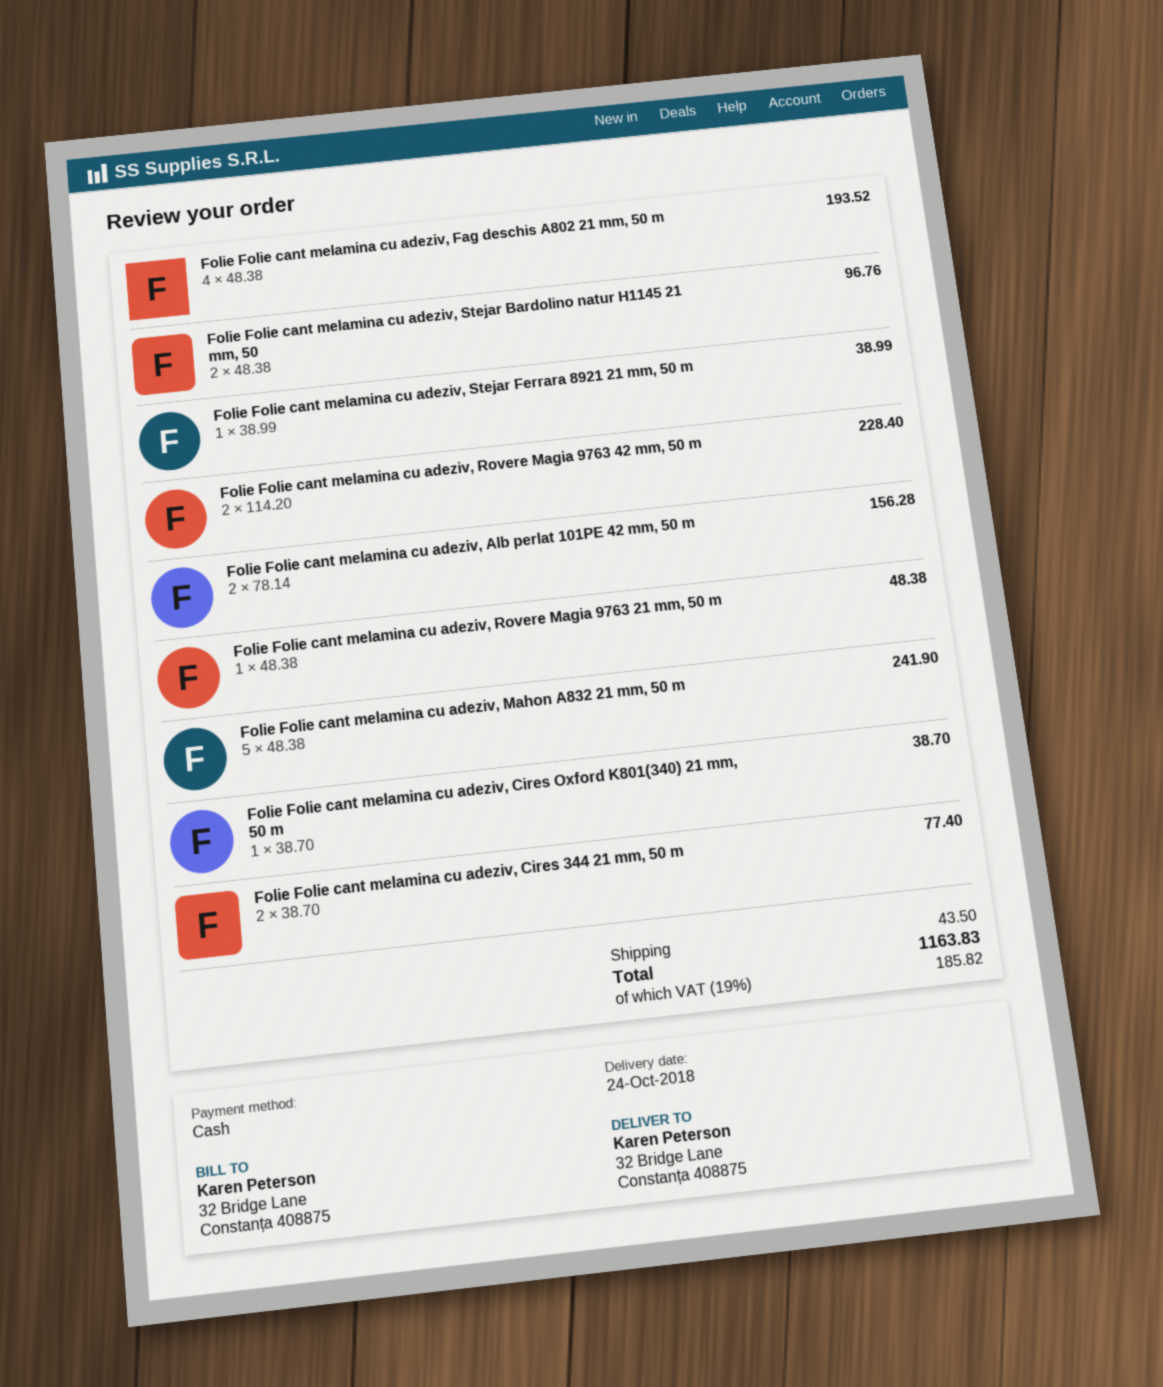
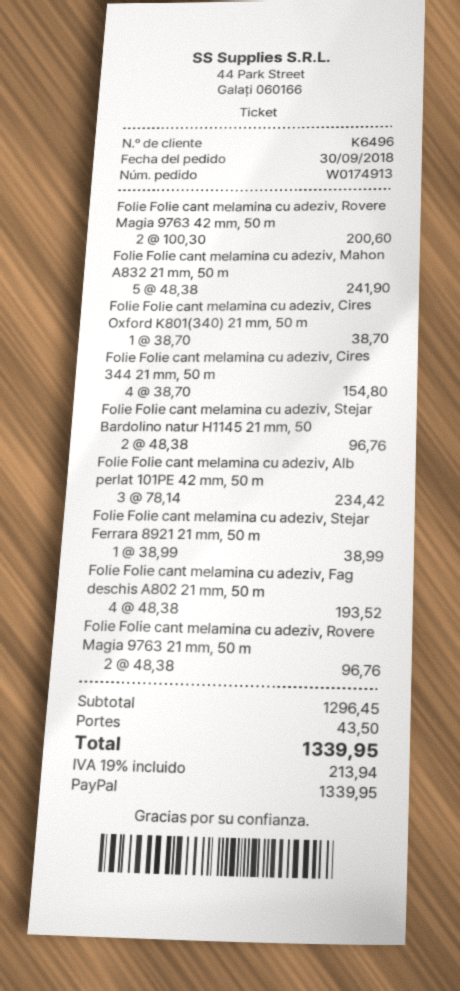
payment method: cash -> PayPal
Folie Folie cant melamina cu adeziv, Rovere Magia 9763 42 mm, 50 m: 2 x 114.20 = 228.40 -> 2 x 100.30 = 200.60
Folie Folie cant melamina cu adeziv, Alb perlat 101PE 42 mm, 50 m: 2 x 78.14 = 156.28 -> 3 x 78.14 = 234.42
Folie Folie cant melamina cu adeziv, Rovere Magia 9763 21 mm, 50 m: 1 x 48.38 = 48.38 -> 2 x 48.38 = 96.76
Folie Folie cant melamina cu adeziv, Cires 344 21 mm, 50 m: 2 x 38.70 = 77.40 -> 4 x 38.70 = 154.80
tax: 19% = 185.82 -> 19% = 213.94
total: 1163.83 -> 1339.95

